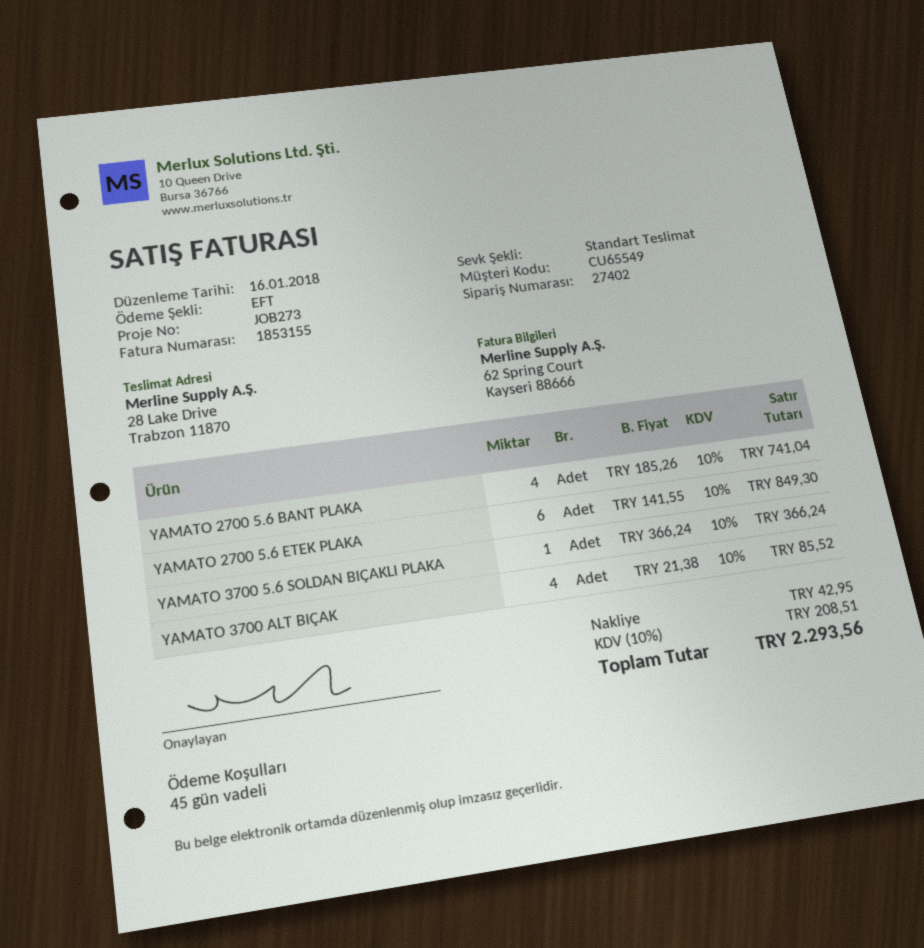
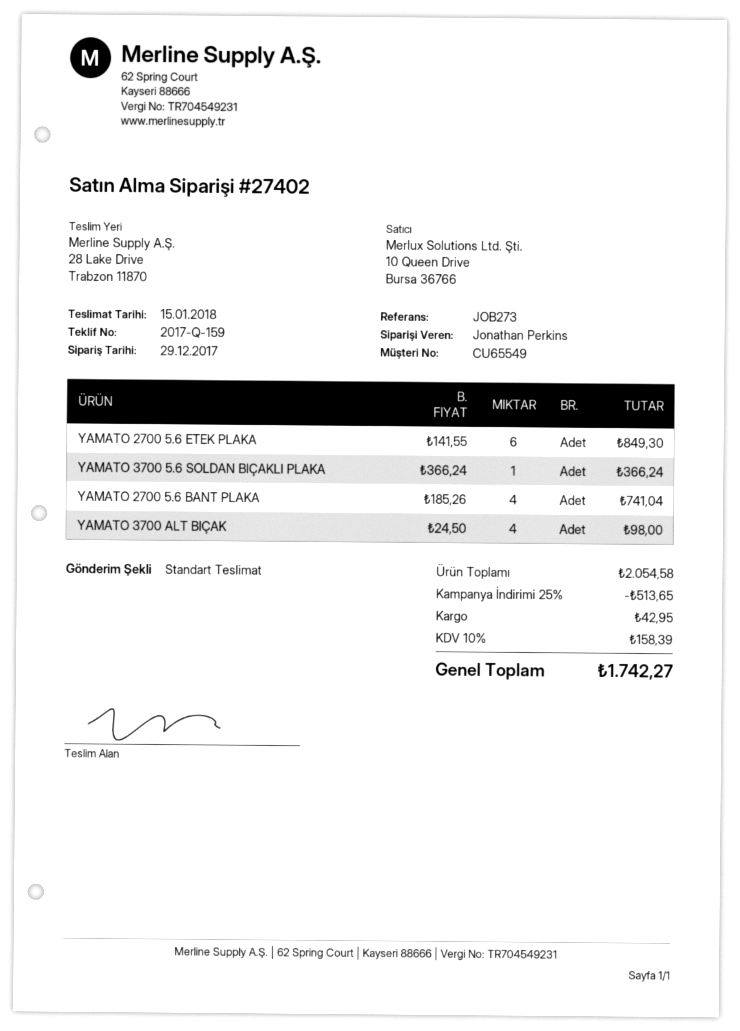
YAMATO 3700 ALT BIÇAK: 4 x 21.38 = 85.52 -> 4 x 24.50 = 98.00
discount: none -> 25% = 513.65
tax: 10% = 208.51 -> 10% = 158.39
total: 2293.56 -> 1742.27

